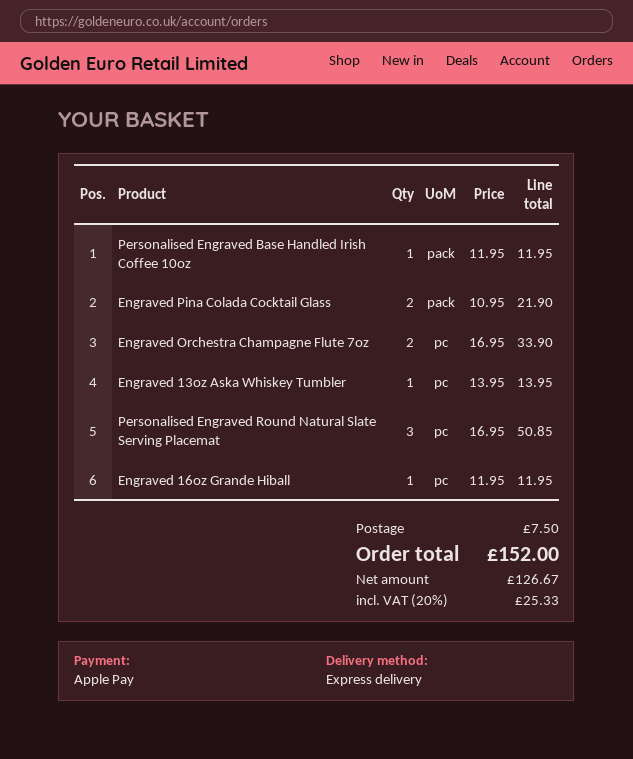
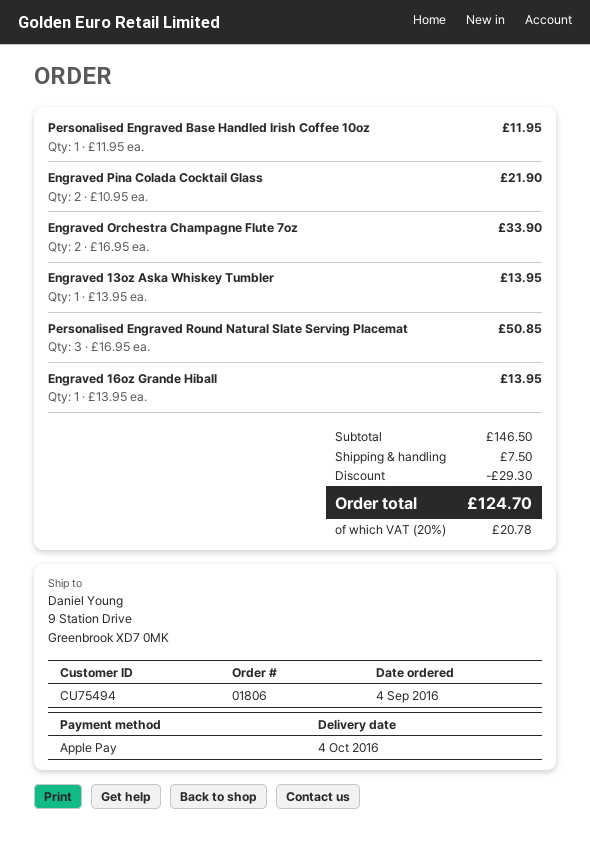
Engraved 16oz Grande Hiball: 1 x 11.95 = 11.95 -> 1 x 13.95 = 13.95
discount: none -> 29.30
tax: 20% = 25.33 -> 20% = 20.78
total: 152.00 -> 124.70

